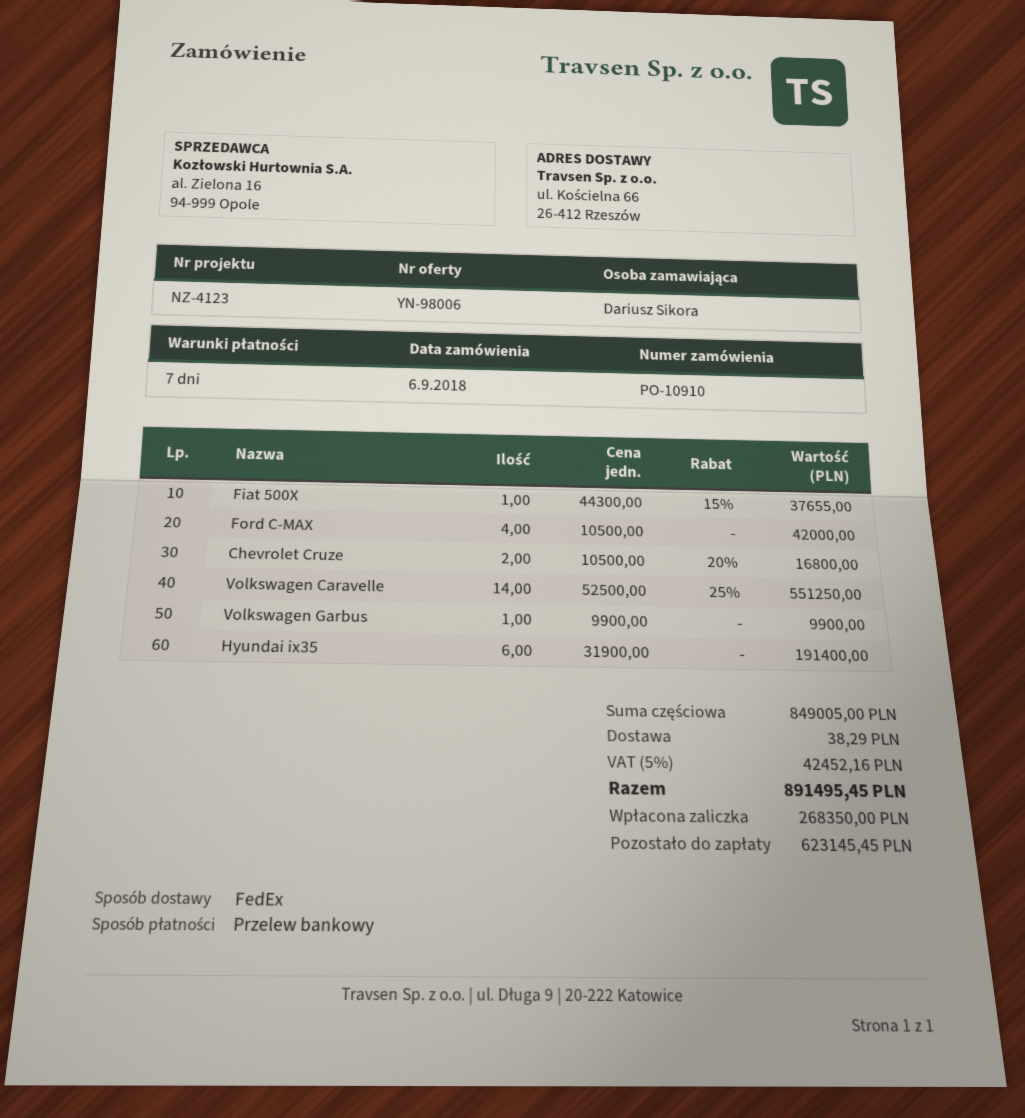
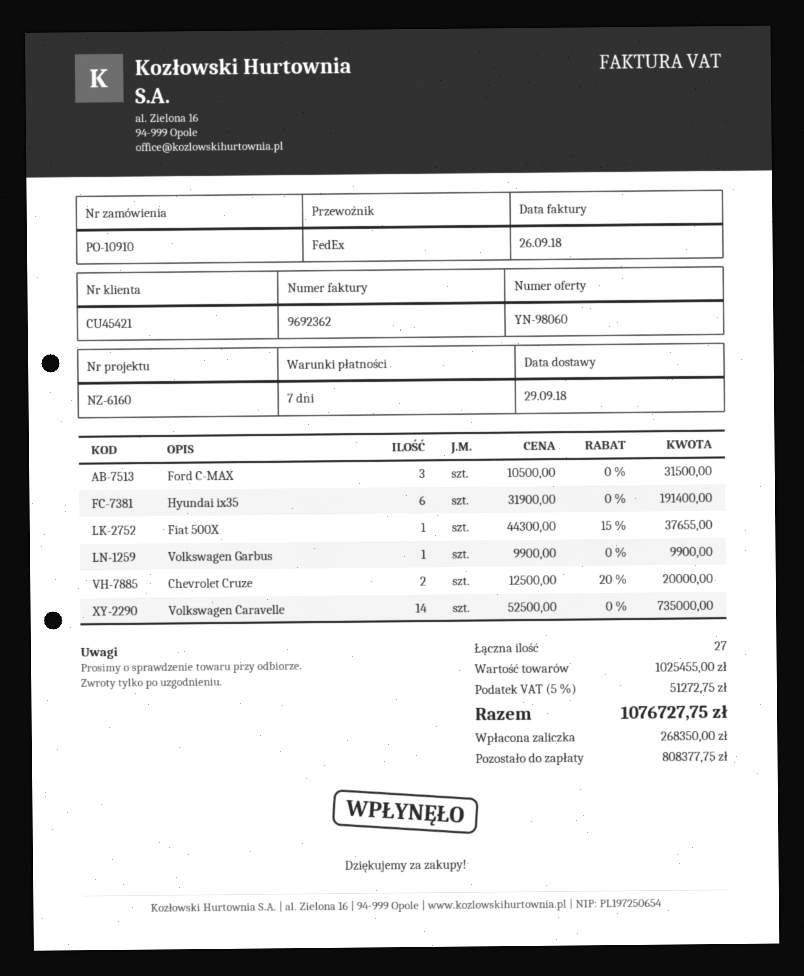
quote number: YN-98006 -> YN-98060
reference: NZ-4123 -> NZ-6160
Ford C-MAX: 4 x 10500.00 = 42000.00 -> 3 x 10500.00 = 31500.00
Chevrolet Cruze: 2 x 10500.00 - 20% = 16800.00 -> 2 x 12500.00 - 20% = 20000.00
Volkswagen Caravelle: 14 x 52500.00 - 25% = 551250.00 -> 14 x 52500.00 = 735000.00
subtotal: 849005.00 -> 1025455.00
shipping: 38.29 -> none
tax: 5% = 42452.16 -> 5% = 51272.75
total: 891495.45 -> 1076727.75
balance: 623145.45 -> 808377.75

